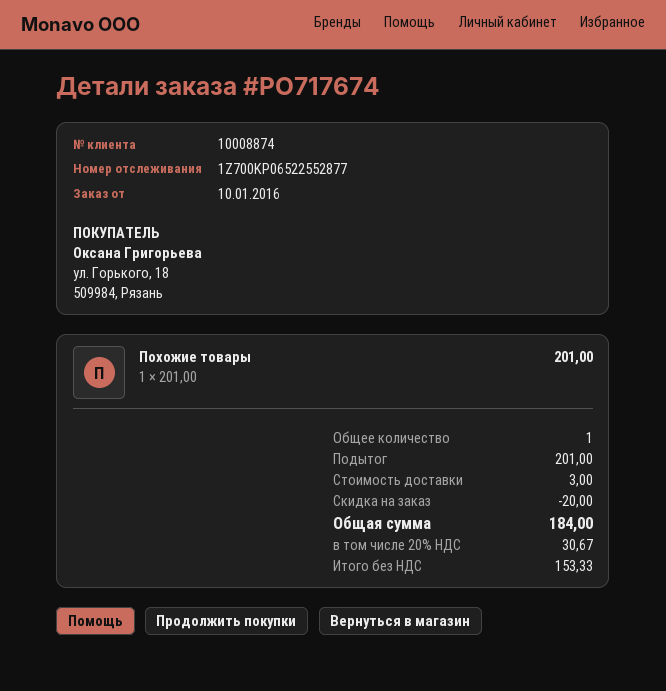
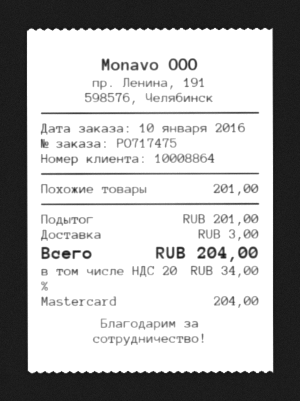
order number: PO717674 -> PO717475
customer number: 10008874 -> 10008864
discount: 20.00 -> none
tax: 20% = 30.67 -> 20% = 34.00
total: 184.00 -> 204.00

